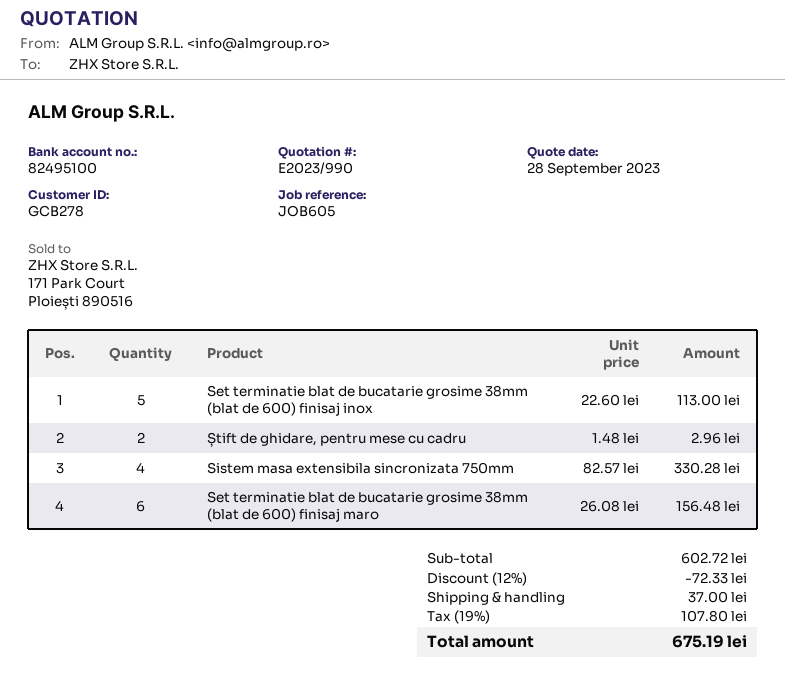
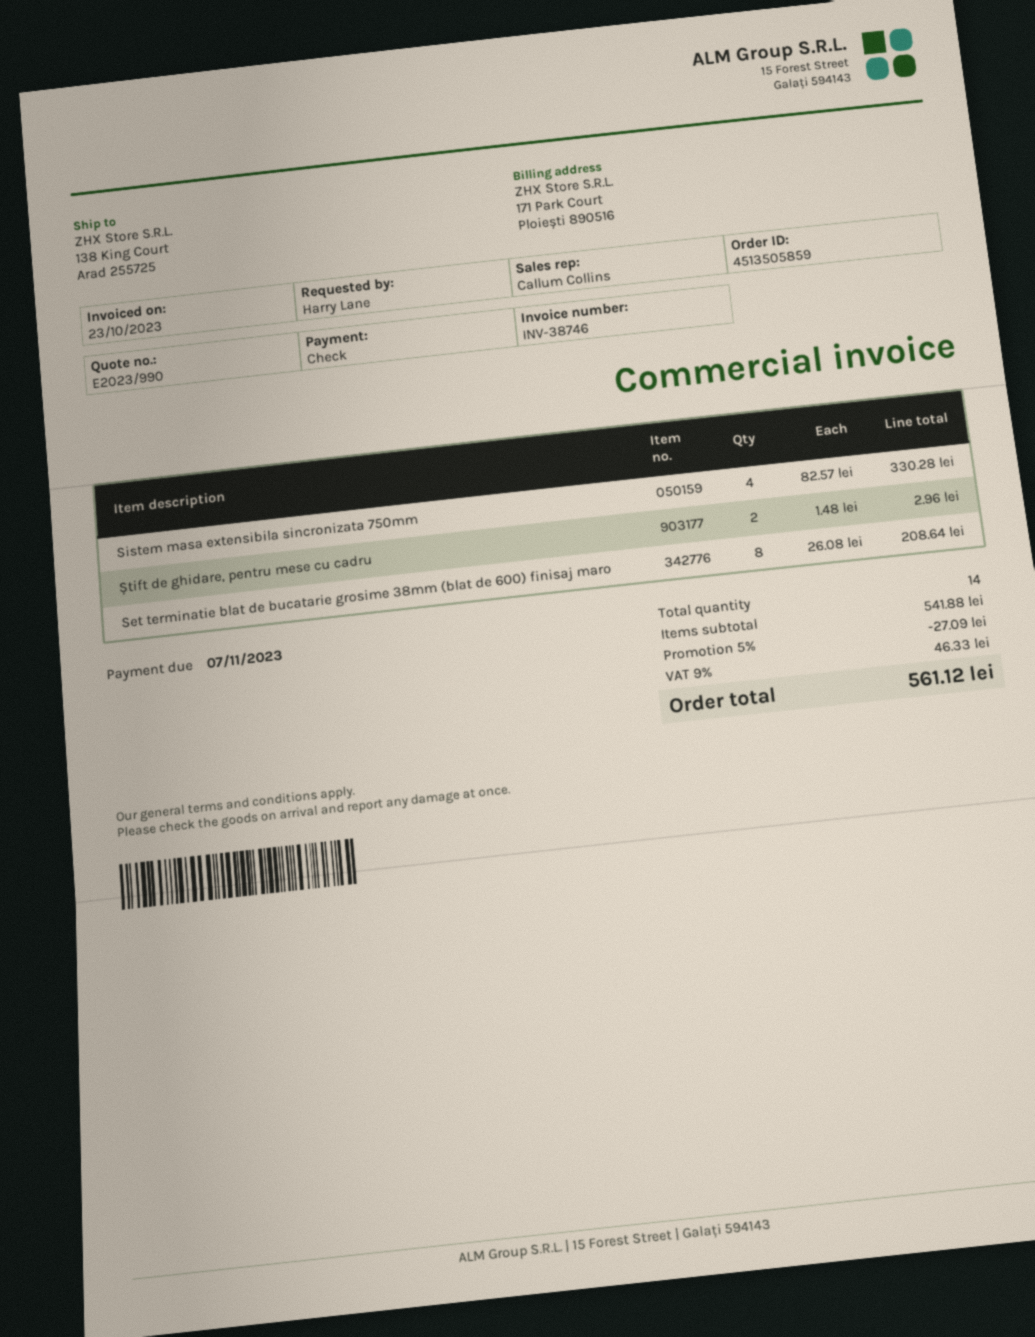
Set terminatie blat de bucatarie grosime 38mm (blat de 600) finisaj inox: 5 x 22.60 = 113.00 -> none
Set terminatie blat de bucatarie grosime 38mm (blat de 600) finisaj maro: 6 x 26.08 = 156.48 -> 8 x 26.08 = 208.64
subtotal: 602.72 -> 541.88
discount: 12% = 72.33 -> 5% = 27.09
shipping: 37.00 -> none
tax: 19% = 107.80 -> 9% = 46.33
total: 675.19 -> 561.12

